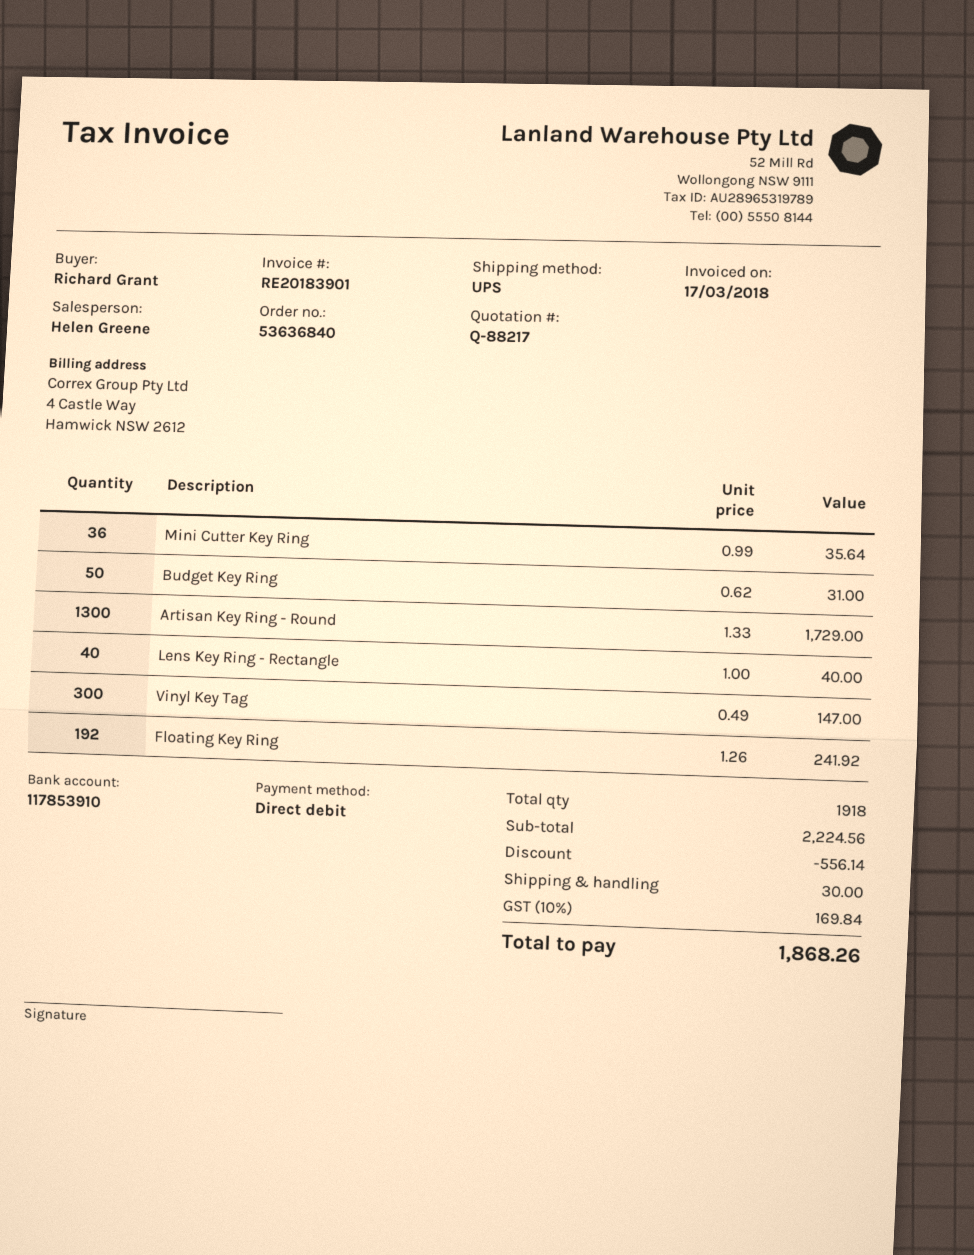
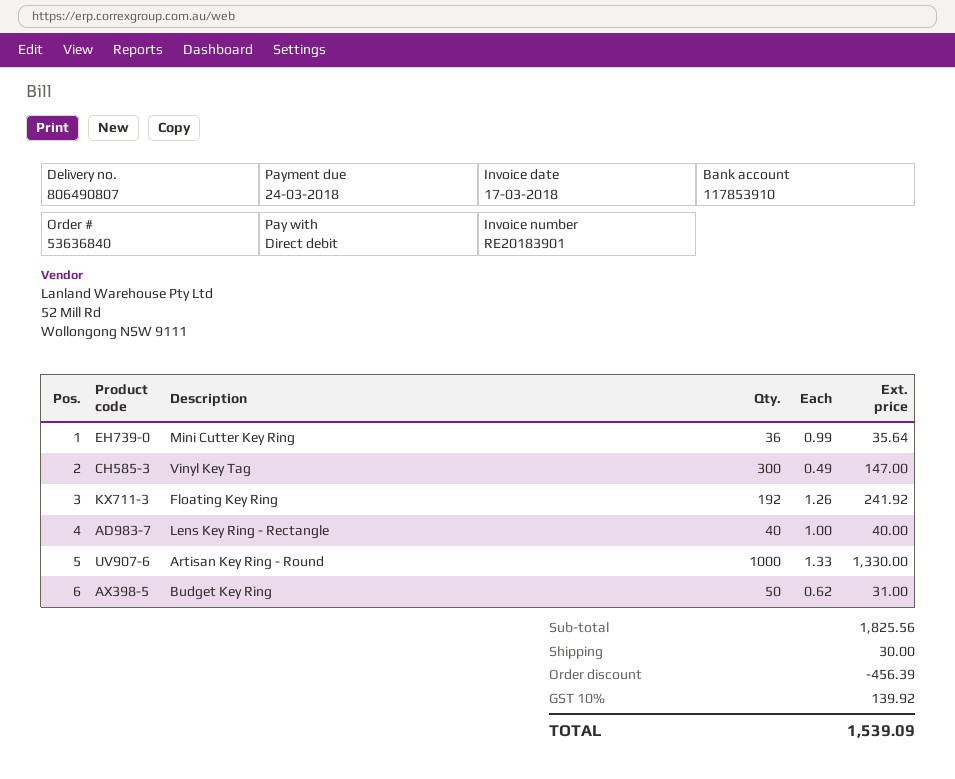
Artisan Key Ring - Round: 1300 x 1.33 = 1729.00 -> 1000 x 1.33 = 1330.00
subtotal: 2224.56 -> 1825.56
discount: 556.14 -> 456.39
tax: 10% = 169.84 -> 10% = 139.92
total: 1868.26 -> 1539.09

